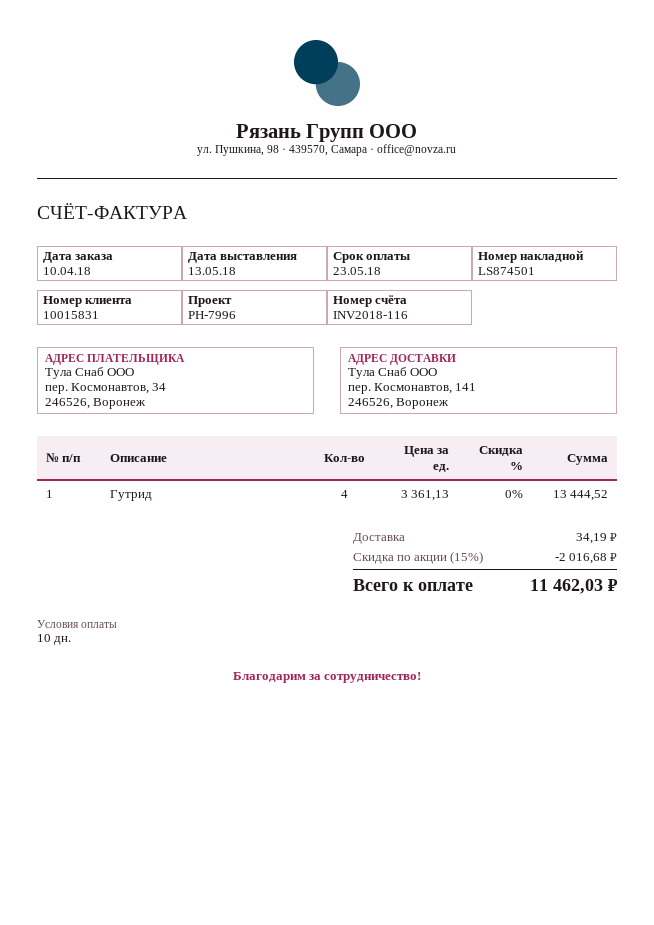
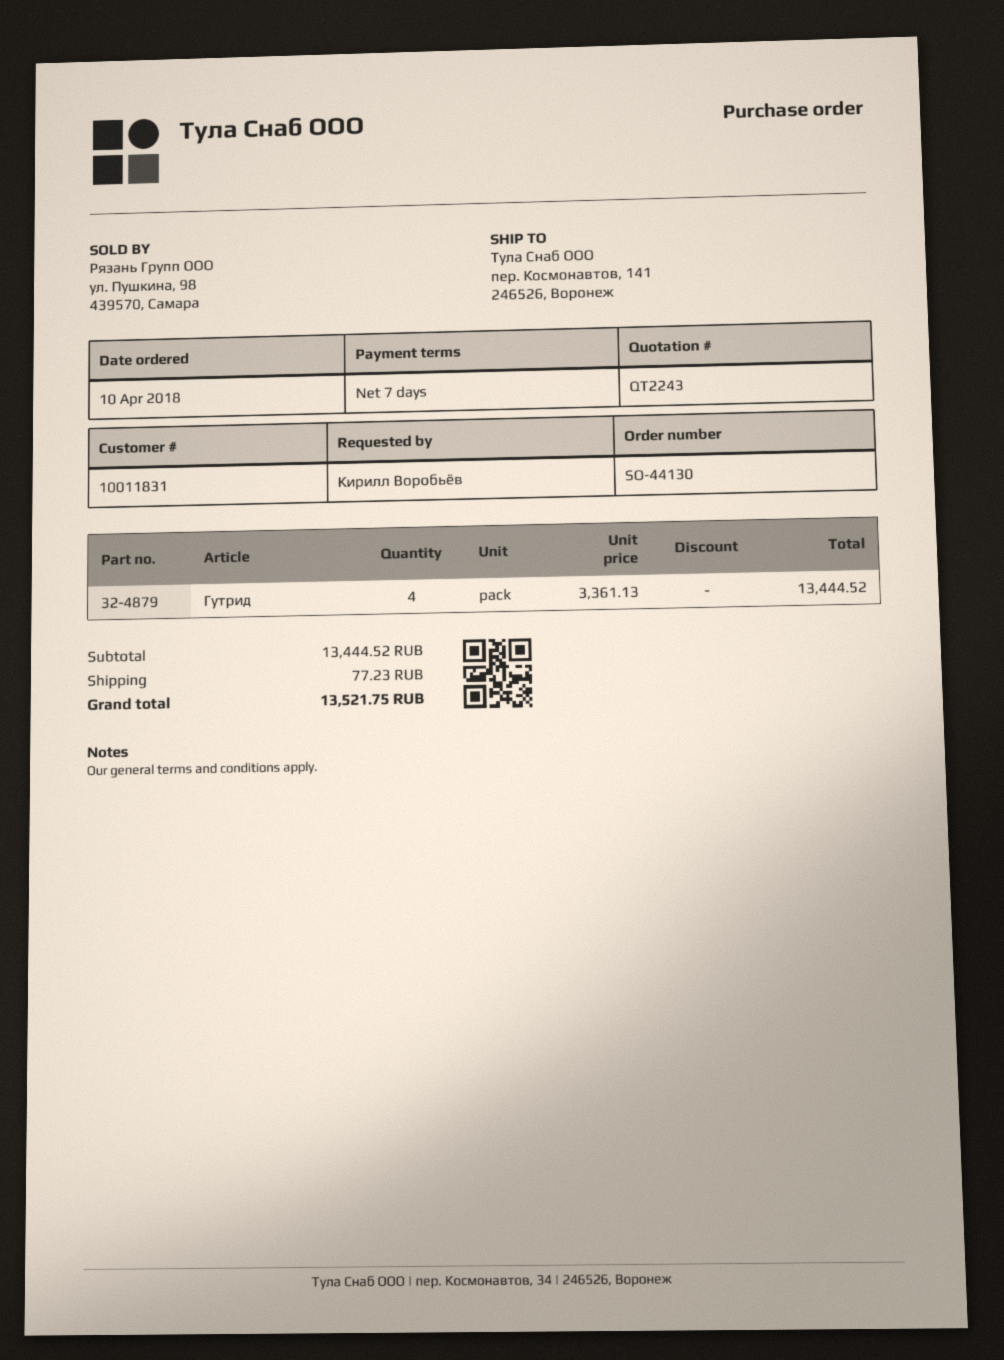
payment terms: 10 days -> 7 days
customer number: 10015831 -> 10011831
discount: 15% = 2016.68 -> none
shipping: 34.19 -> 77.23
total: 11462.03 -> 13521.75

